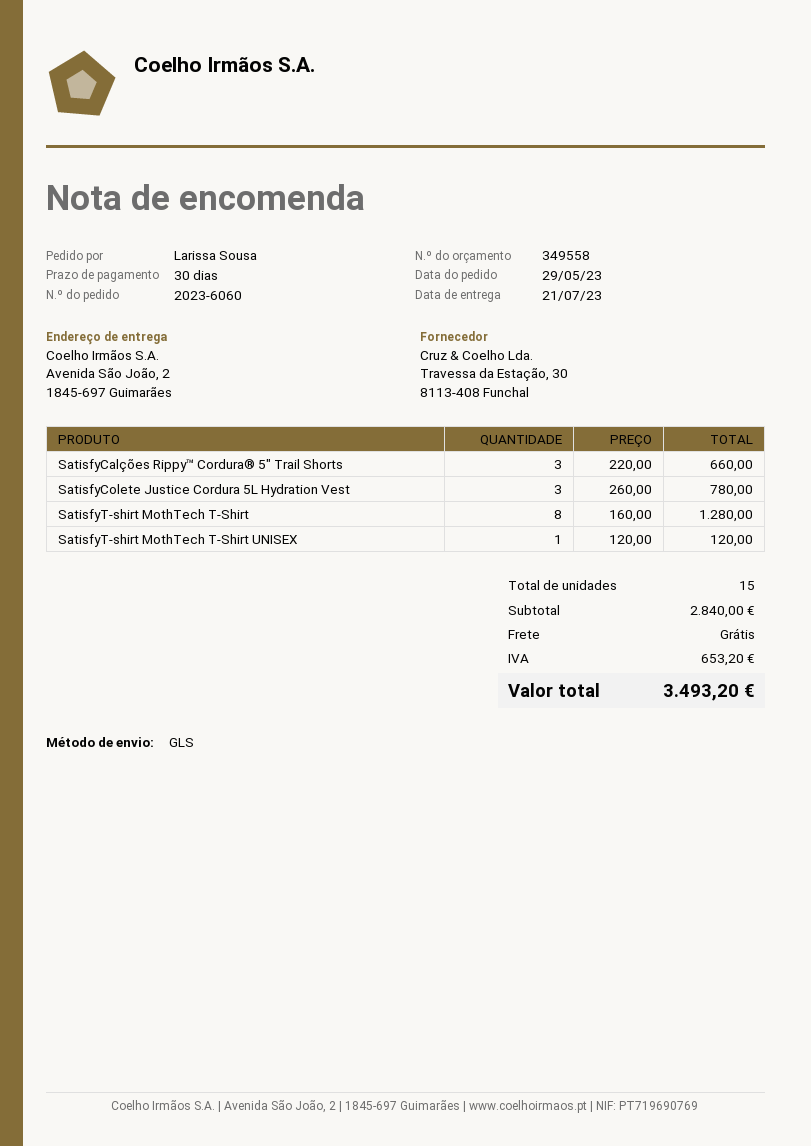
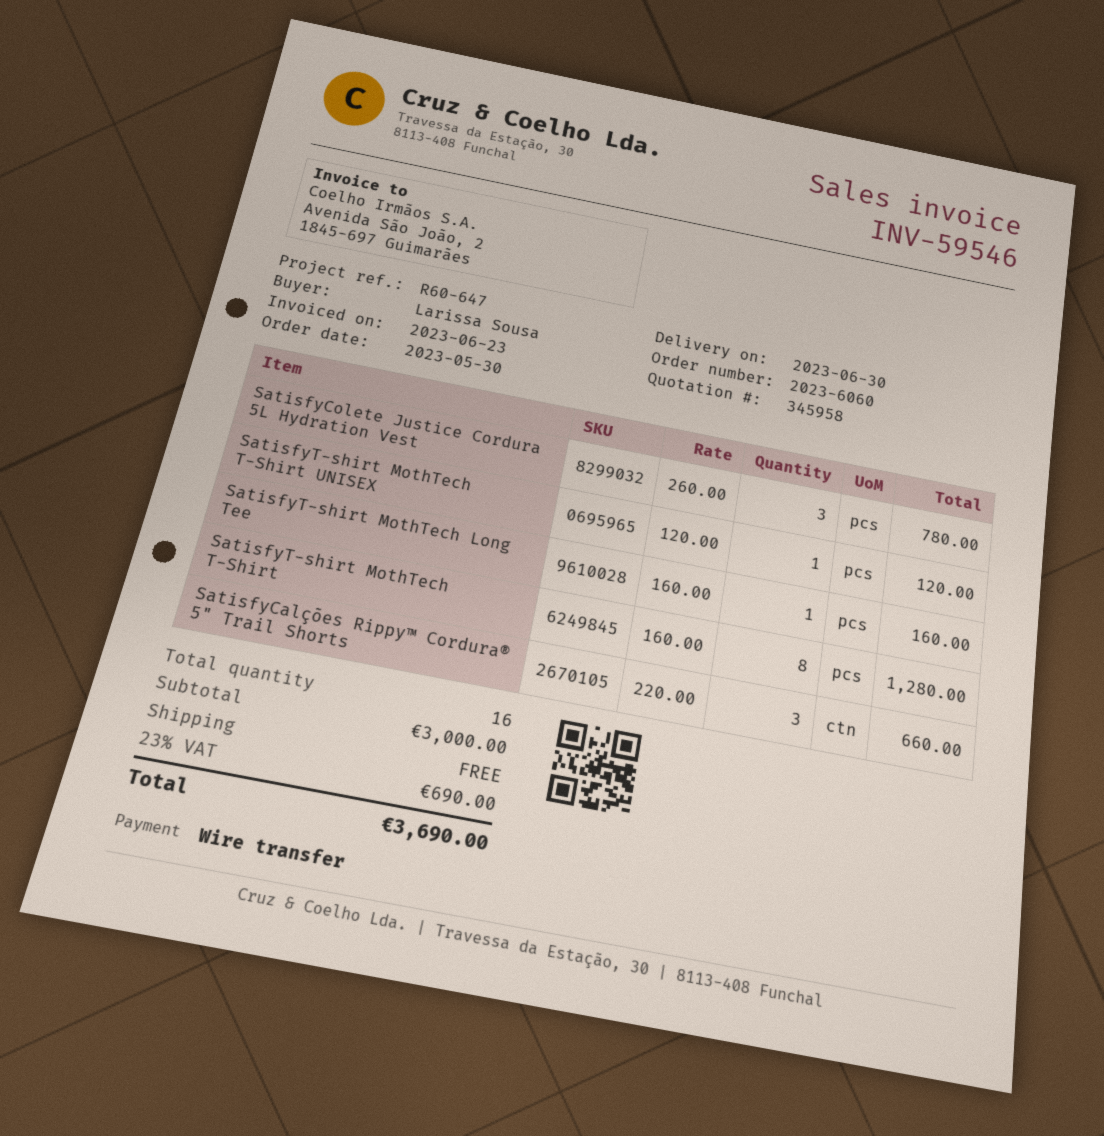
quote number: 349558 -> 345958
order date: 2023-05-29 -> 2023-05-30
delivery date: 2023-07-21 -> 2023-06-30
SatisfyT-shirt MothTech Long Tee: none -> 1 x 160.00 = 160.00
total quantity: 15 -> 16
subtotal: 2840.00 -> 3000.00
tax: 653.20 -> 690.00
total: 3493.20 -> 3690.00

